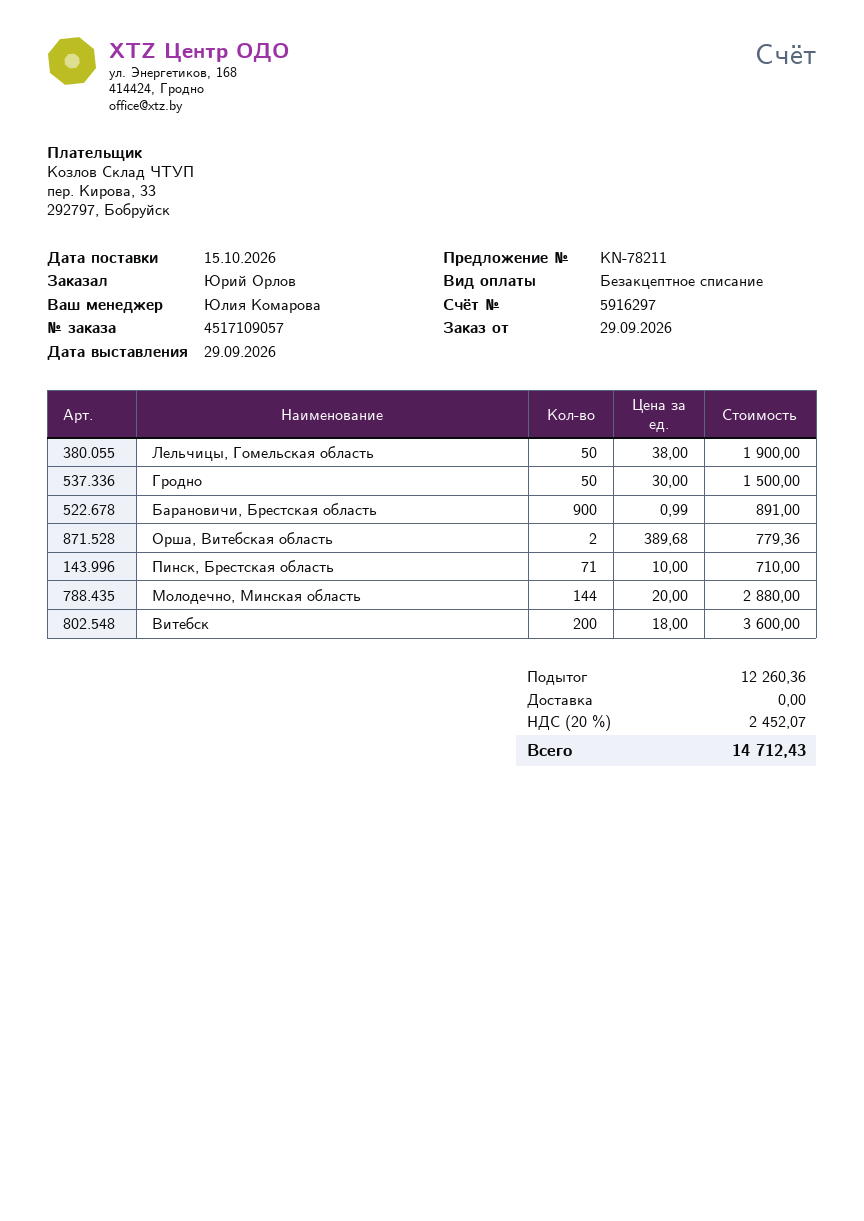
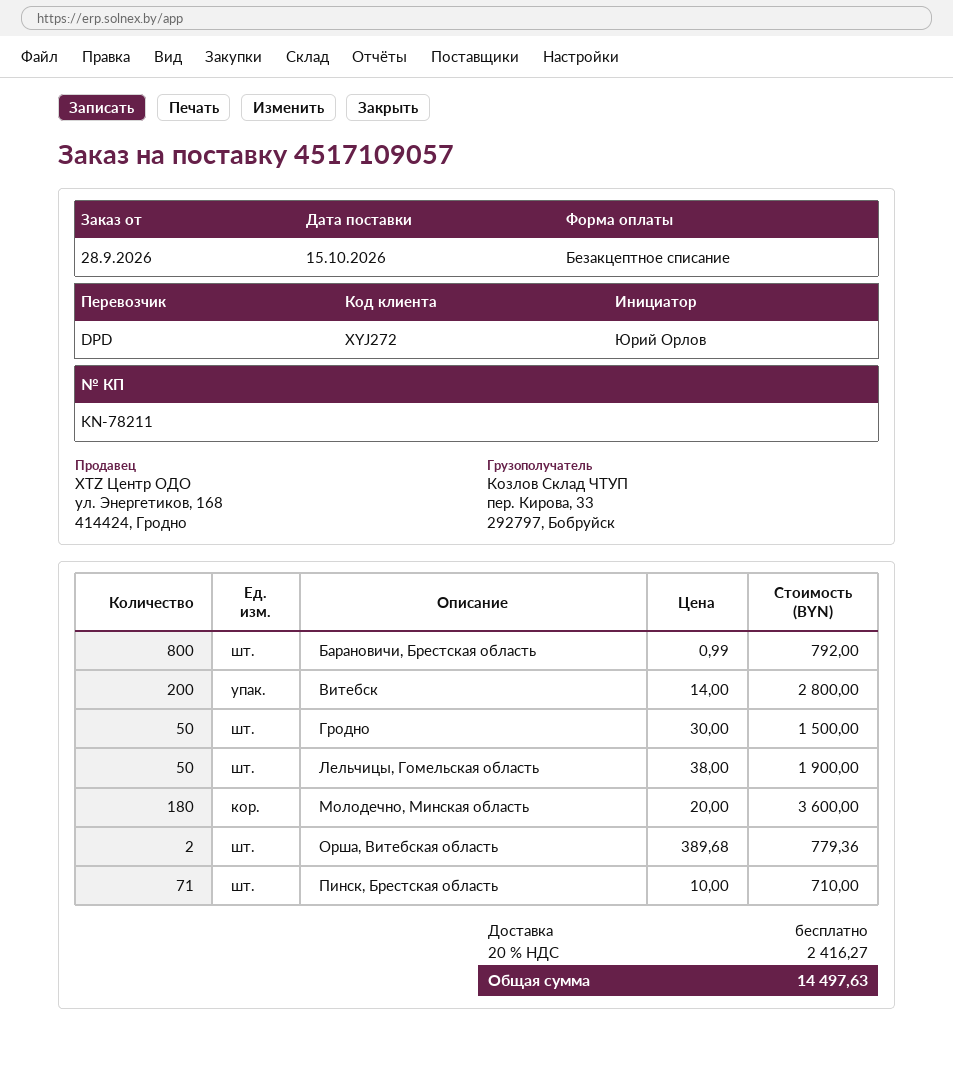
order date: 2026-09-29 -> 2026-09-28
Барановичи, Брестская область: 900 x 0.99 = 891.00 -> 800 x 0.99 = 792.00
Молодечно, Минская область: 144 x 20.00 = 2880.00 -> 180 x 20.00 = 3600.00
Витебск: 200 x 18.00 = 3600.00 -> 200 x 14.00 = 2800.00
tax: 20% = 2452.07 -> 20% = 2416.27
total: 14712.43 -> 14497.63

